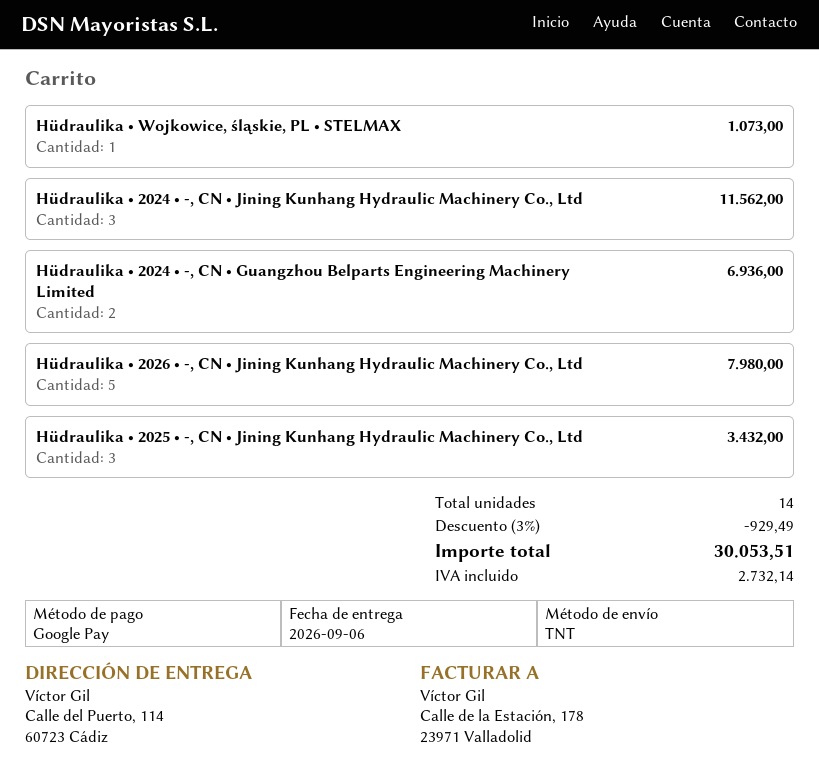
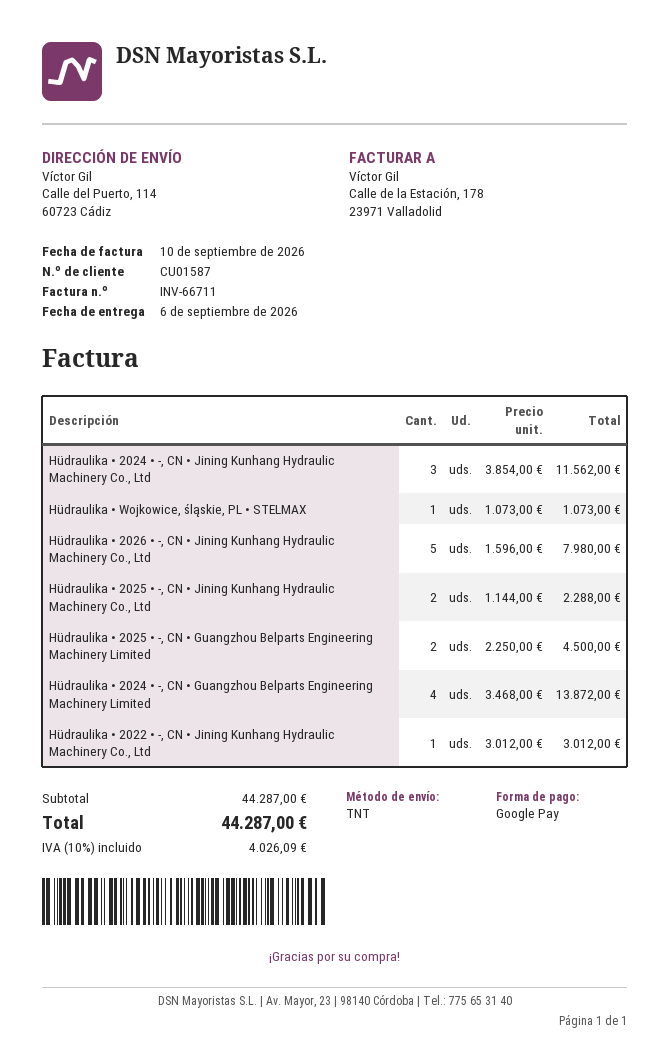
Hüdraulika • 2024 • -, CN • Guangzhou Belparts Engineering Machinery Limited: 2 for 6936.00 -> 4 for 13872.00
Hüdraulika • 2025 • -, CN • Jining Kunhang Hydraulic Machinery Co., Ltd: 3 for 3432.00 -> 2 for 2288.00
Hüdraulika • 2025 • -, CN • Guangzhou Belparts Engineering Machinery Limited: none -> 2 for 4500.00
Hüdraulika • 2022 • -, CN • Jining Kunhang Hydraulic Machinery Co., Ltd: none -> 1 for 3012.00
discount: 3% = 929.49 -> none
tax: 2732.14 -> 4026.09
total: 30053.51 -> 44287.00

